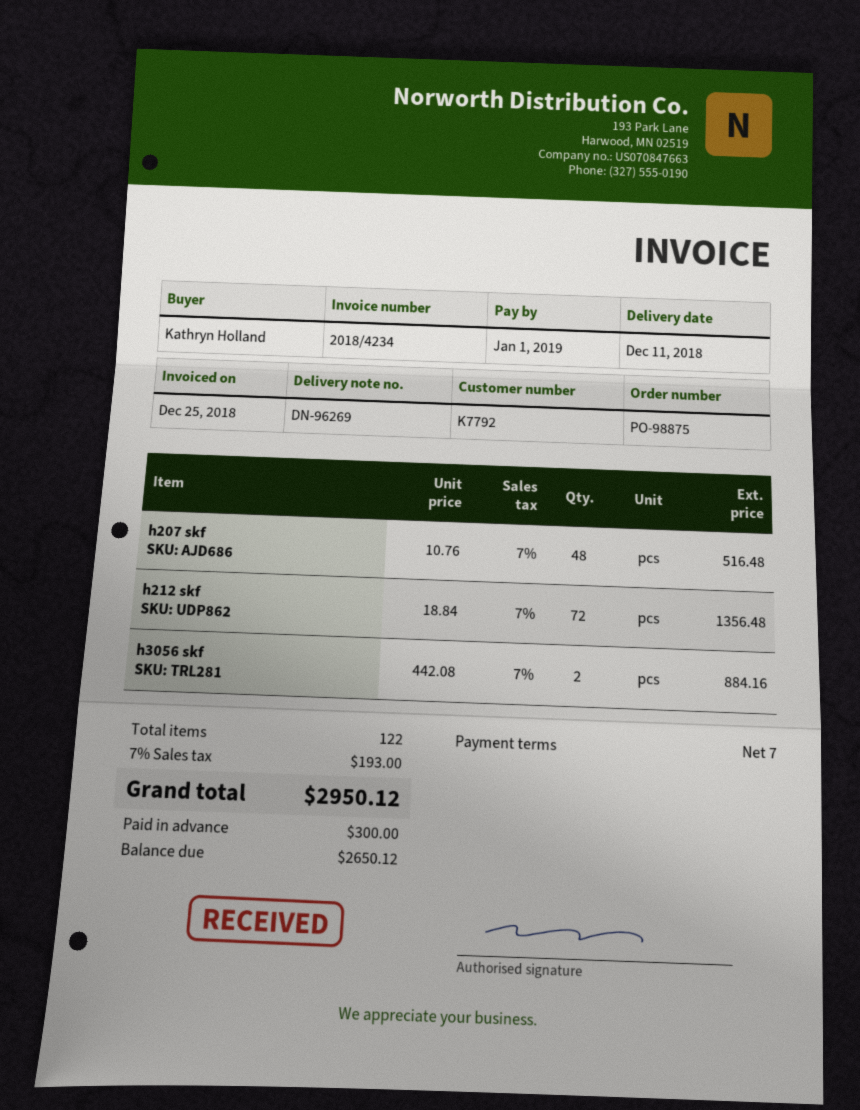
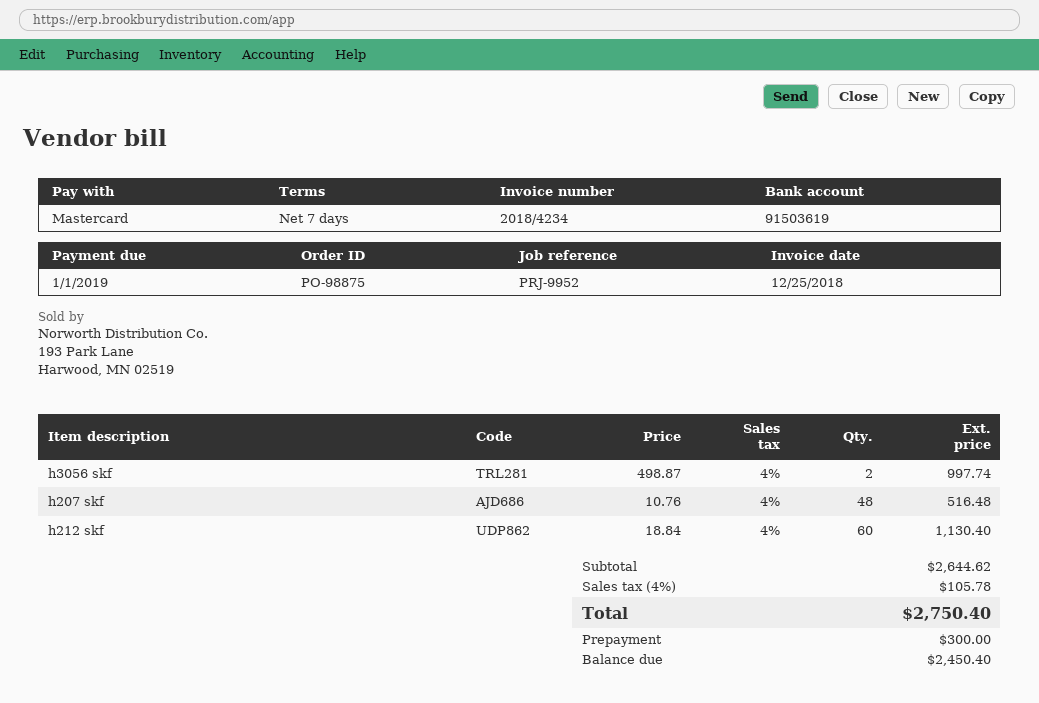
h212 skf: 72 x 18.84 = 1356.48 -> 60 x 18.84 = 1130.40
h3056 skf: 2 x 442.08 = 884.16 -> 2 x 498.87 = 997.74
tax: 7% = 193.00 -> 4% = 105.78
total: 2950.12 -> 2750.40
balance: 2650.12 -> 2450.40

